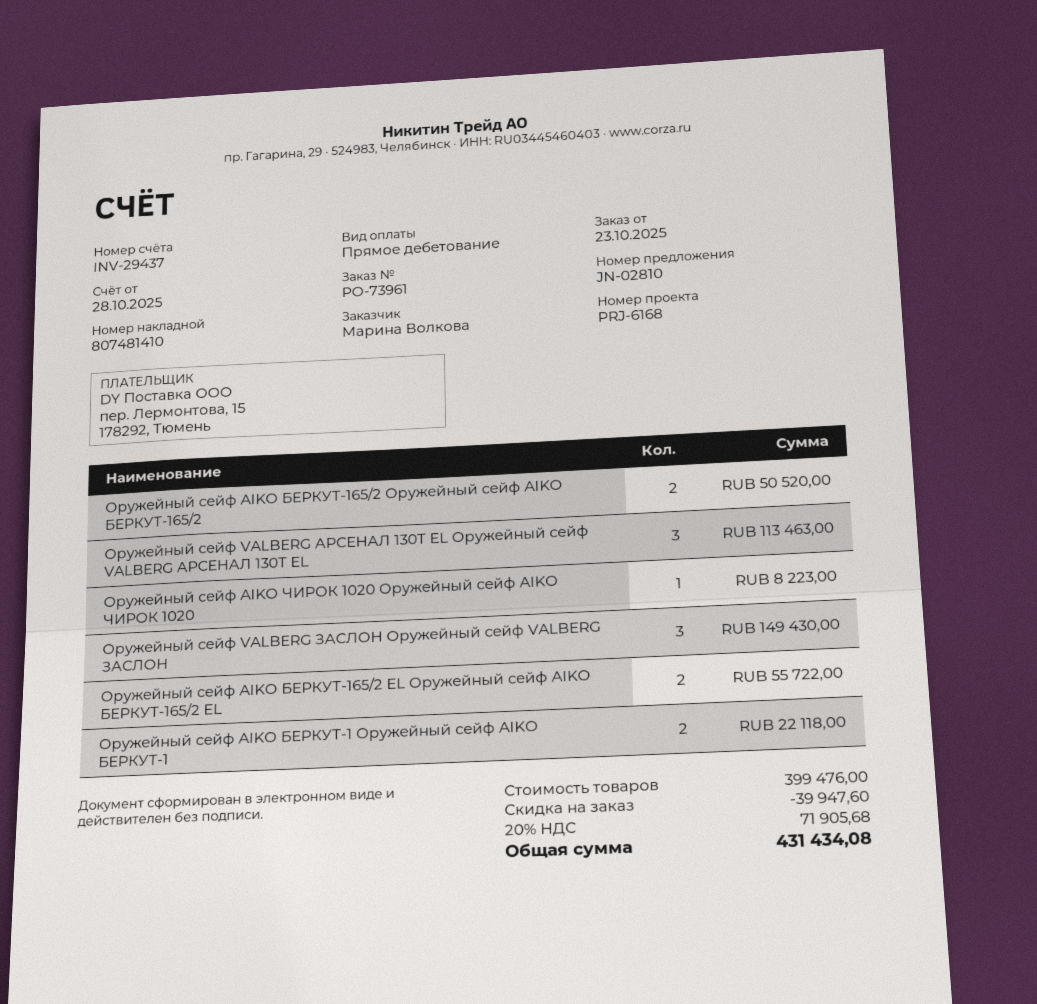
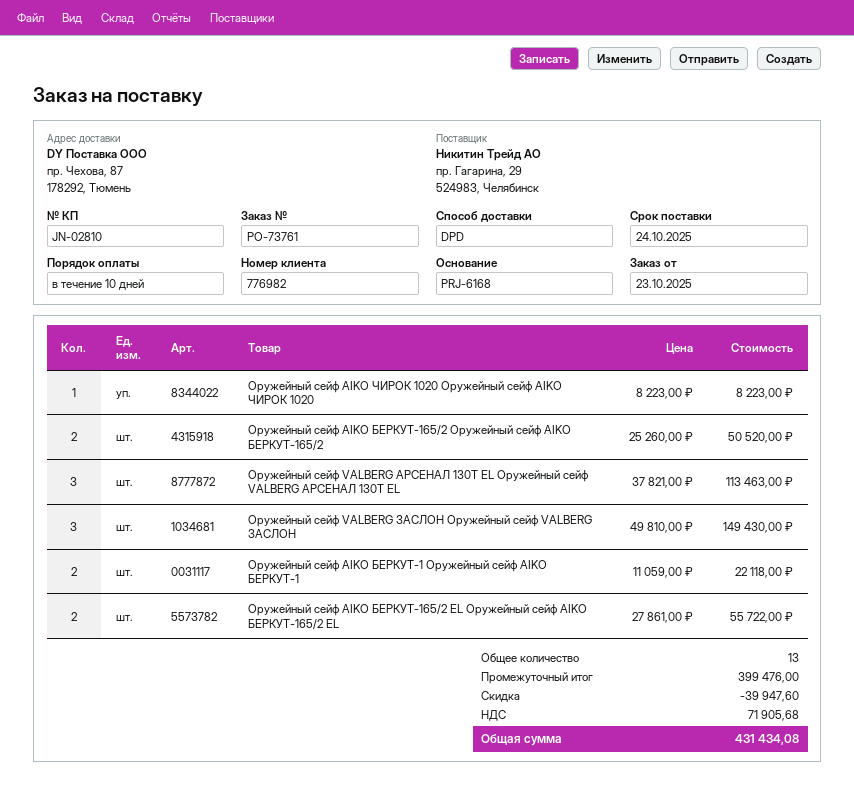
order number: PO-73961 -> PO-73761

